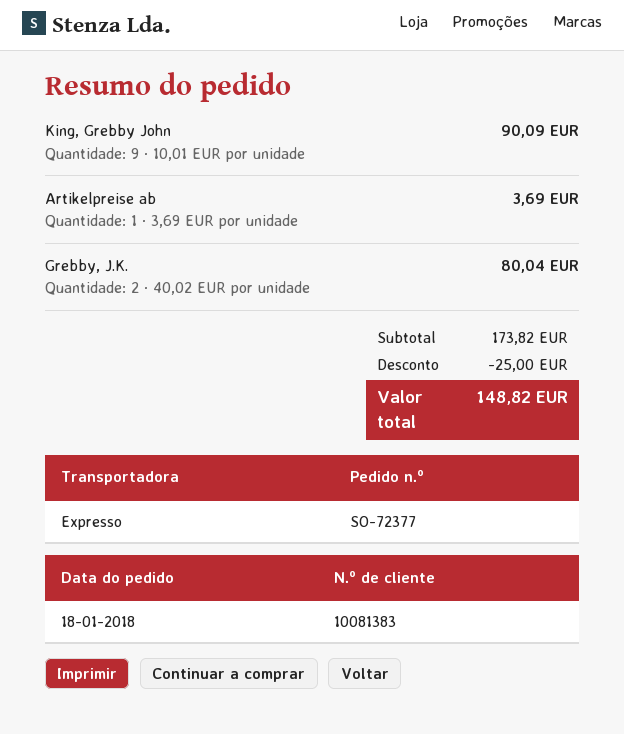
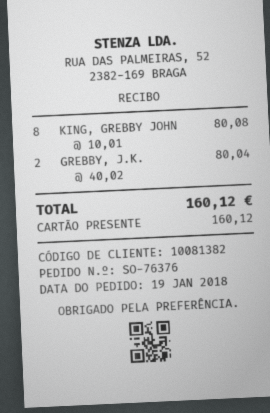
order number: SO-72377 -> SO-76376
order date: 2018-01-18 -> 2018-01-19
customer number: 10081383 -> 10081382
King, Grebby John: 9 x 10.01 = 90.09 -> 8 x 10.01 = 80.08
Artikelpreise ab: 1 x 3.69 = 3.69 -> none
discount: 25.00 -> none
total: 148.82 -> 160.12

